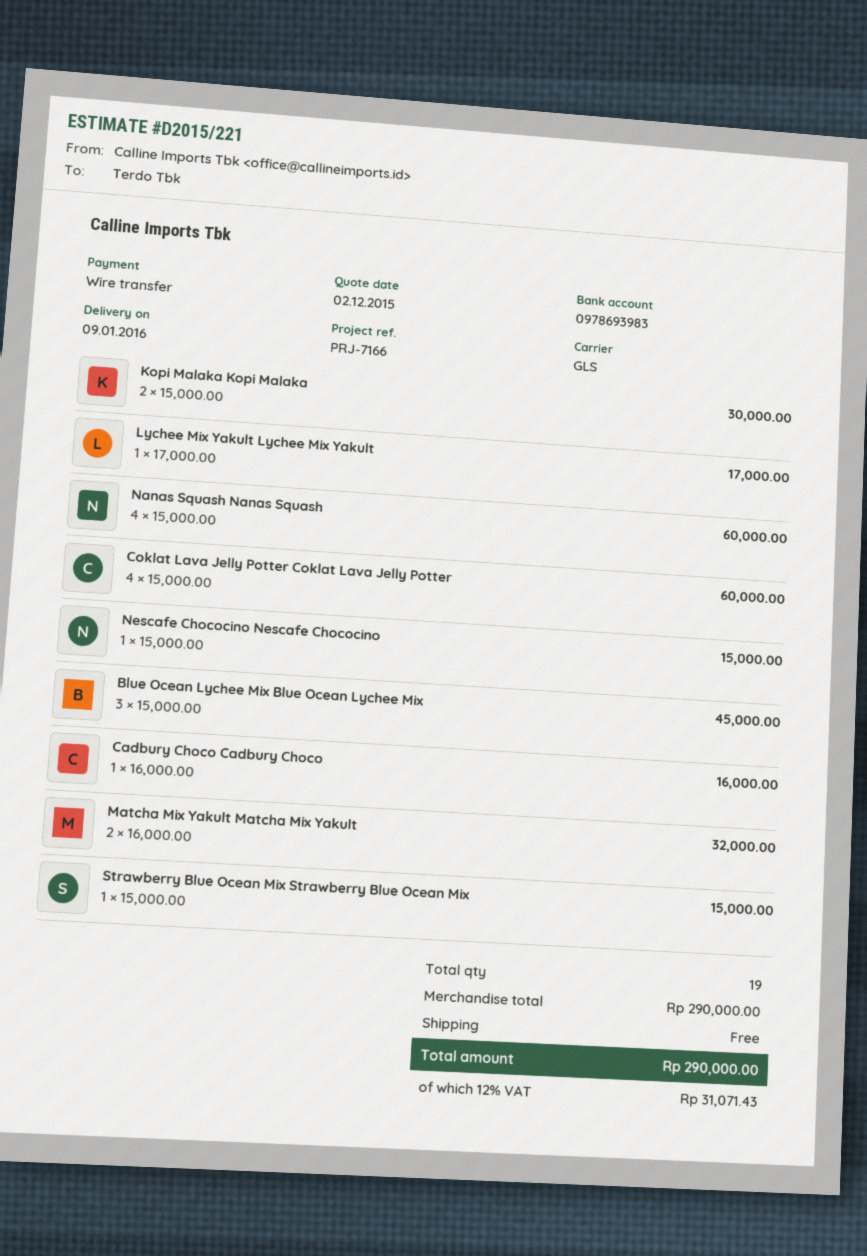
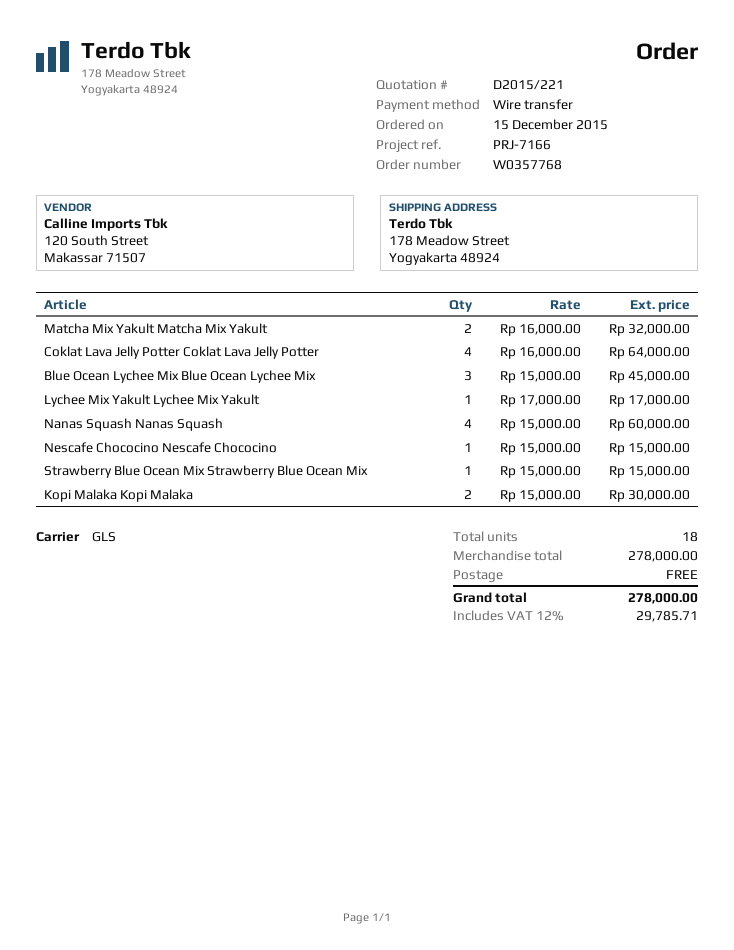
Coklat Lava Jelly Potter Coklat Lava Jelly Potter: 4 x 15000.00 = 60000.00 -> 4 x 16000.00 = 64000.00
Cadbury Choco Cadbury Choco: 1 x 16000.00 = 16000.00 -> none
total quantity: 19 -> 18
subtotal: 290000.00 -> 278000.00
tax: 12% = 31071.43 -> 12% = 29785.71
total: 290000.00 -> 278000.00

